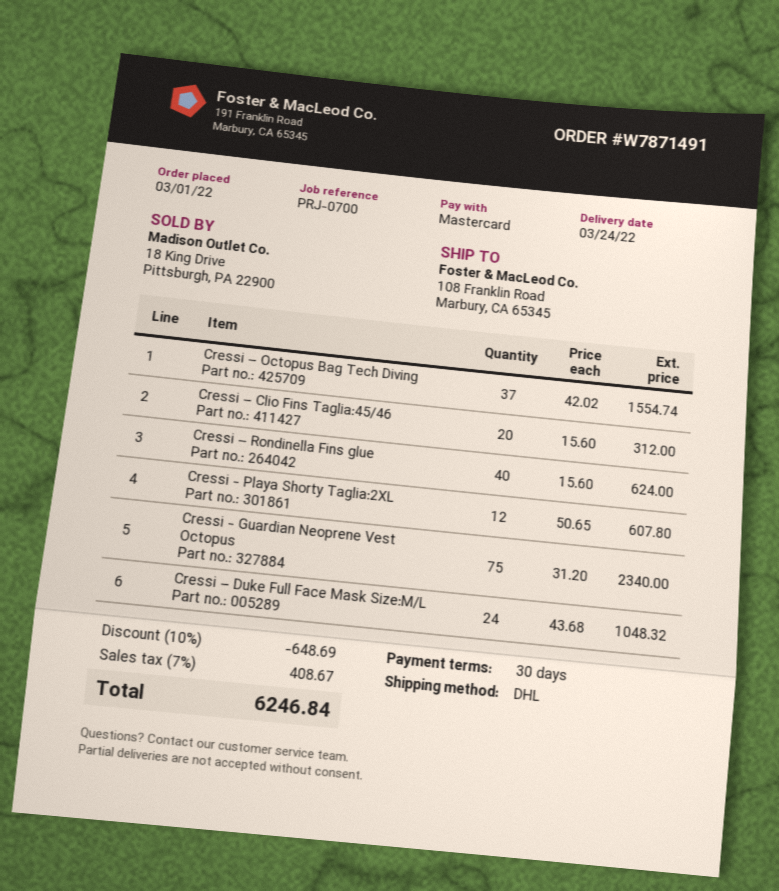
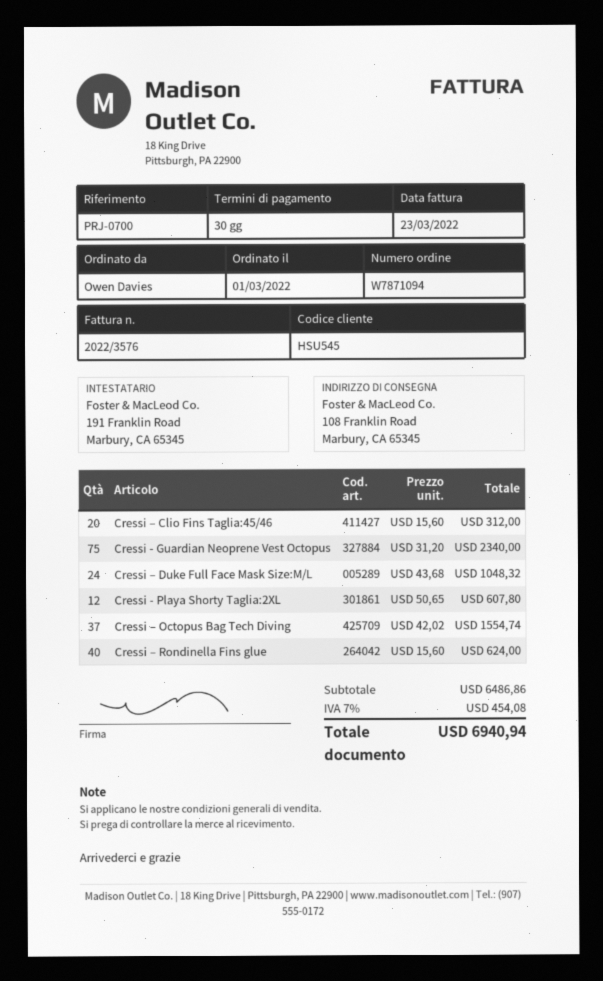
order number: W7871491 -> W7871094
discount: 10% = 648.69 -> none
tax: 7% = 408.67 -> 7% = 454.08
total: 6246.84 -> 6940.94

